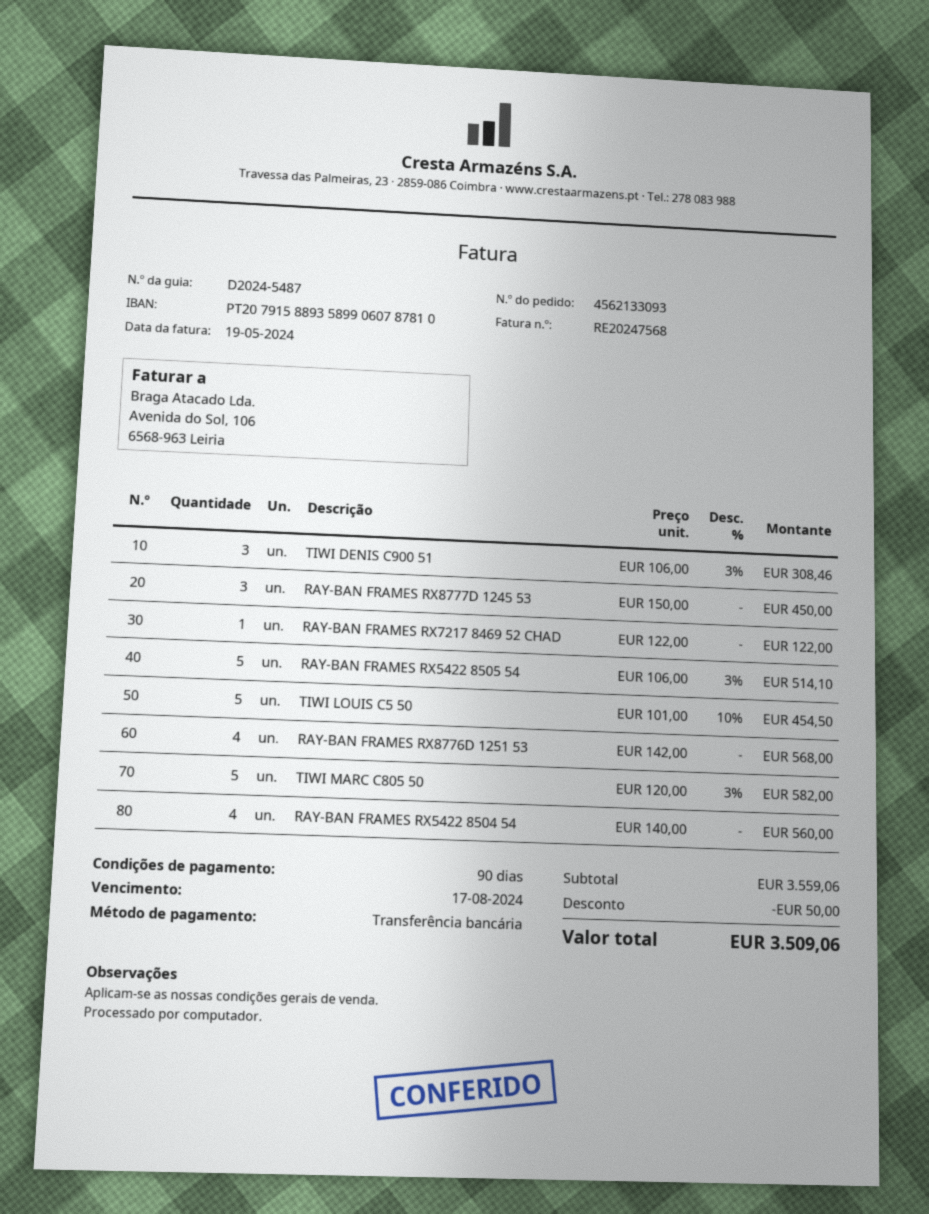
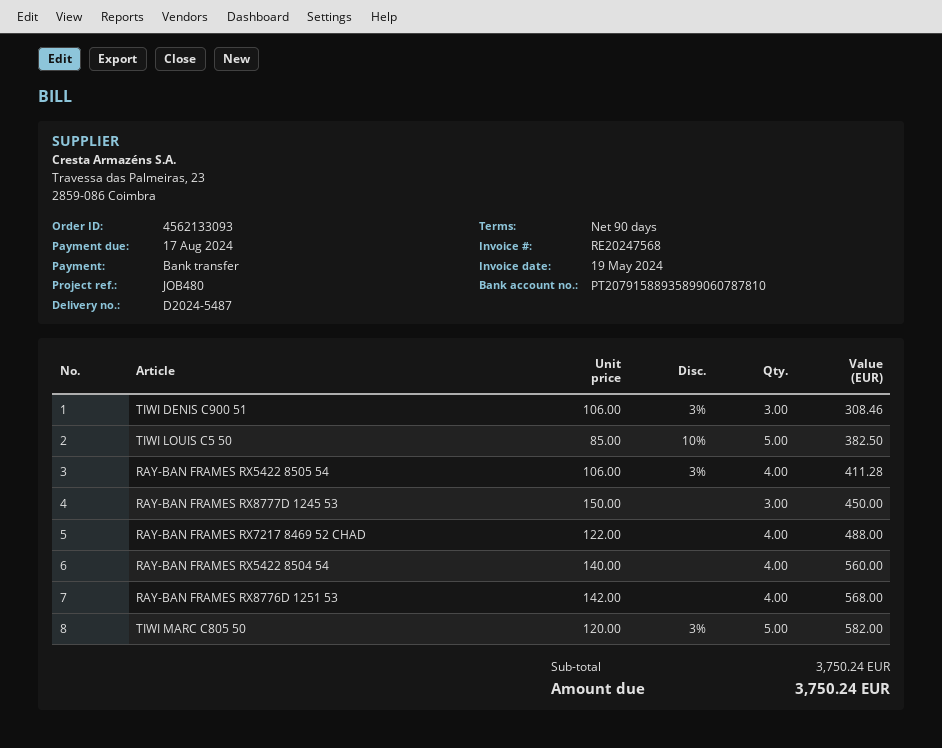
RAY-BAN FRAMES RX7217 8469 52 CHAD: 1 x 122.00 = 122.00 -> 4 x 122.00 = 488.00
RAY-BAN FRAMES RX5422 8505 54: 5 x 106.00 - 3% = 514.10 -> 4 x 106.00 - 3% = 411.28
TIWI LOUIS C5 50: 5 x 101.00 - 10% = 454.50 -> 5 x 85.00 - 10% = 382.50
subtotal: 3559.06 -> 3750.24
discount: 50.00 -> none
total: 3509.06 -> 3750.24

